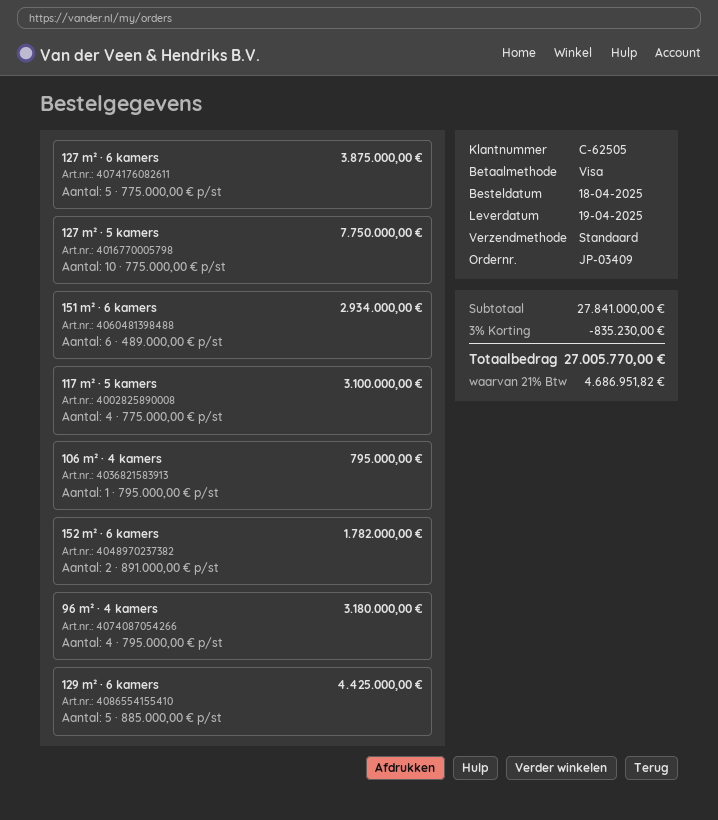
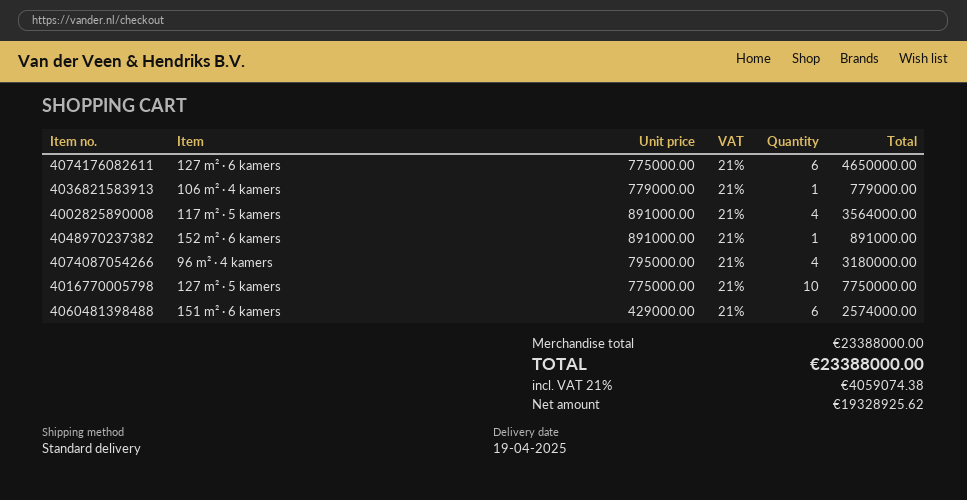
127 m² · 6 kamers: 5 x 775000.00 = 3875000.00 -> 6 x 775000.00 = 4650000.00
151 m² · 6 kamers: 6 x 489000.00 = 2934000.00 -> 6 x 429000.00 = 2574000.00
117 m² · 5 kamers: 4 x 775000.00 = 3100000.00 -> 4 x 891000.00 = 3564000.00
106 m² · 4 kamers: 1 x 795000.00 = 795000.00 -> 1 x 779000.00 = 779000.00
152 m² · 6 kamers: 2 x 891000.00 = 1782000.00 -> 1 x 891000.00 = 891000.00
129 m² · 6 kamers: 5 x 885000.00 = 4425000.00 -> none
subtotal: 27841000.00 -> 23388000.00
discount: 3% = 835230.00 -> none
tax: 21% = 4686951.82 -> 21% = 4059074.38
total: 27005770.00 -> 23388000.00

